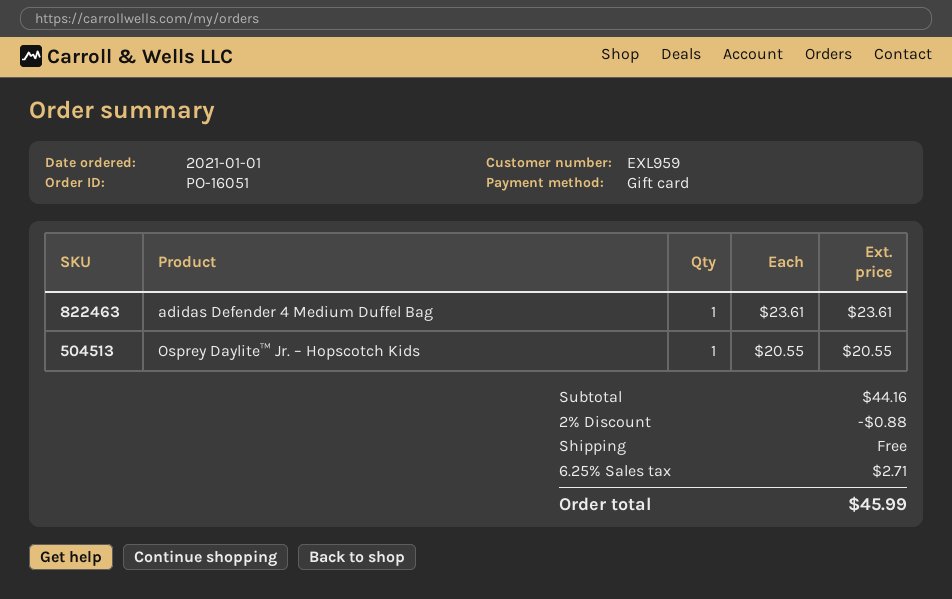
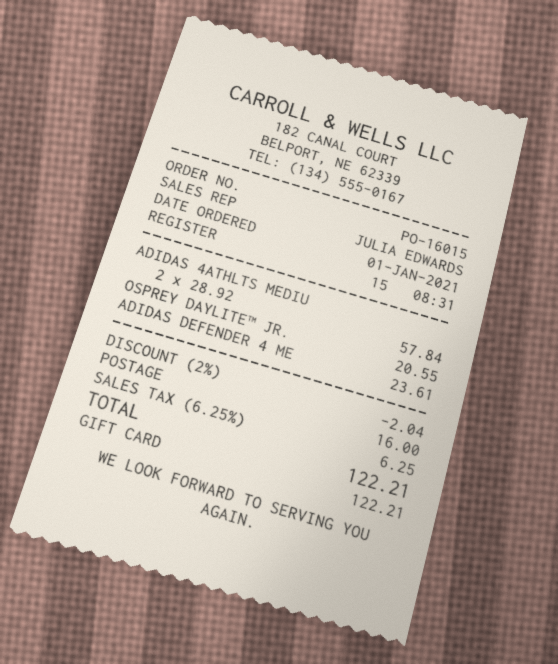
order number: PO-16051 -> PO-16015
ADIDAS 4ATHLTS MEDIU: none -> 2 x 28.92 = 57.84
discount: 2% = 0.88 -> 2% = 2.04
shipping: 0.00 -> 16.00
tax: 6.25% = 2.71 -> 6.25% = 6.25
total: 45.99 -> 122.21

